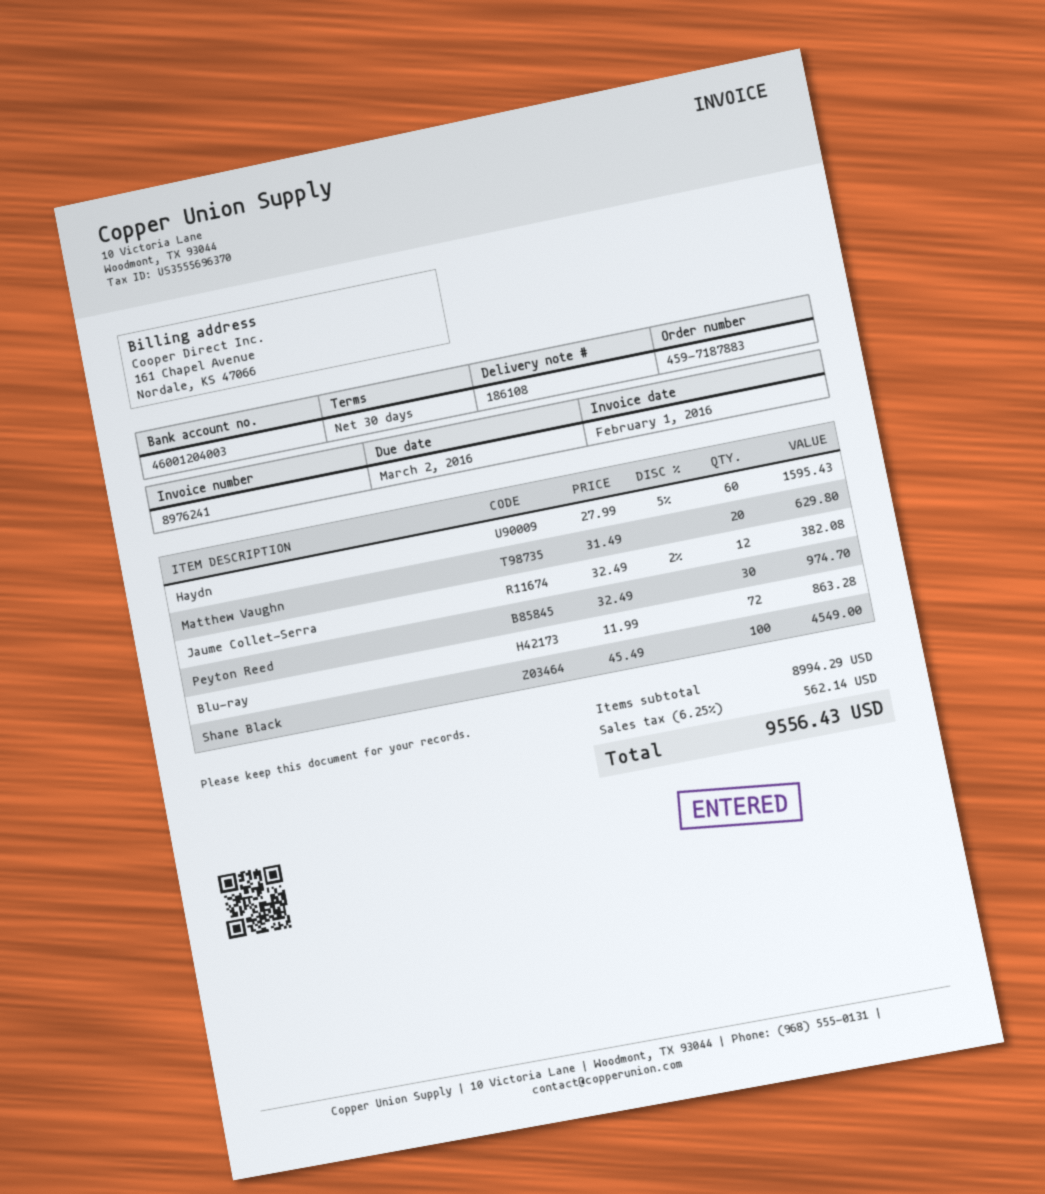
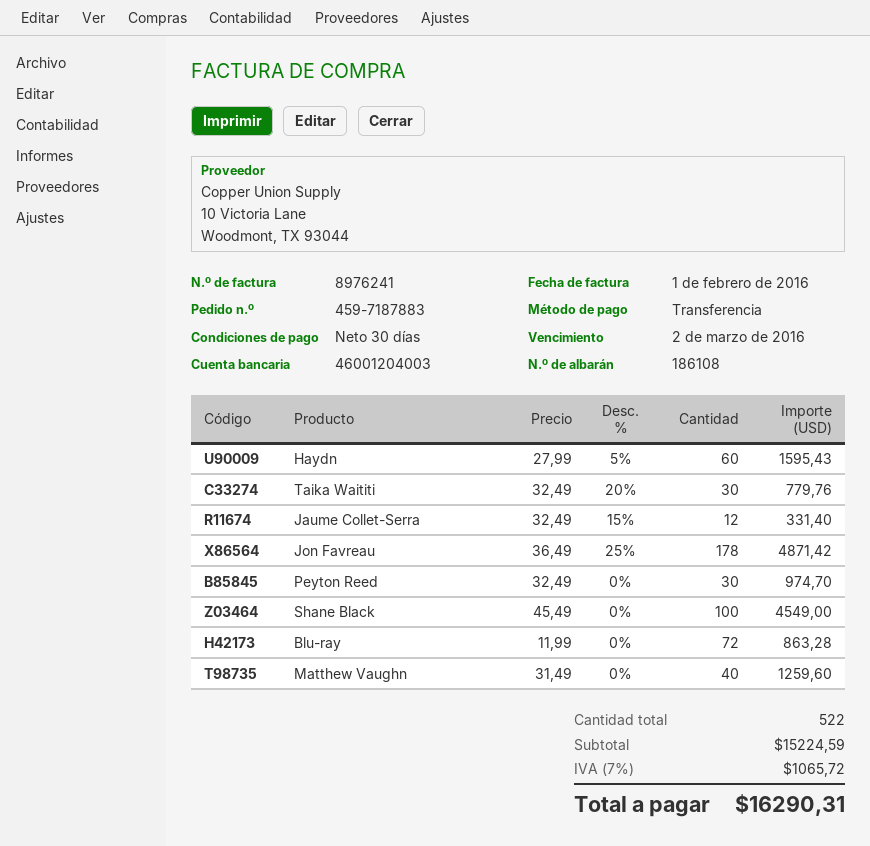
Matthew Vaughn: 20 x 31.49 = 629.80 -> 40 x 31.49 = 1259.60
Jaume Collet-Serra: 12 x 32.49 - 2% = 382.08 -> 12 x 32.49 - 15% = 331.40
Taika Waititi: none -> 30 x 32.49 - 20% = 779.76
Jon Favreau: none -> 178 x 36.49 - 25% = 4871.42
subtotal: 8994.29 -> 15224.59
tax: 6.25% = 562.14 -> 7% = 1065.72
total: 9556.43 -> 16290.31

